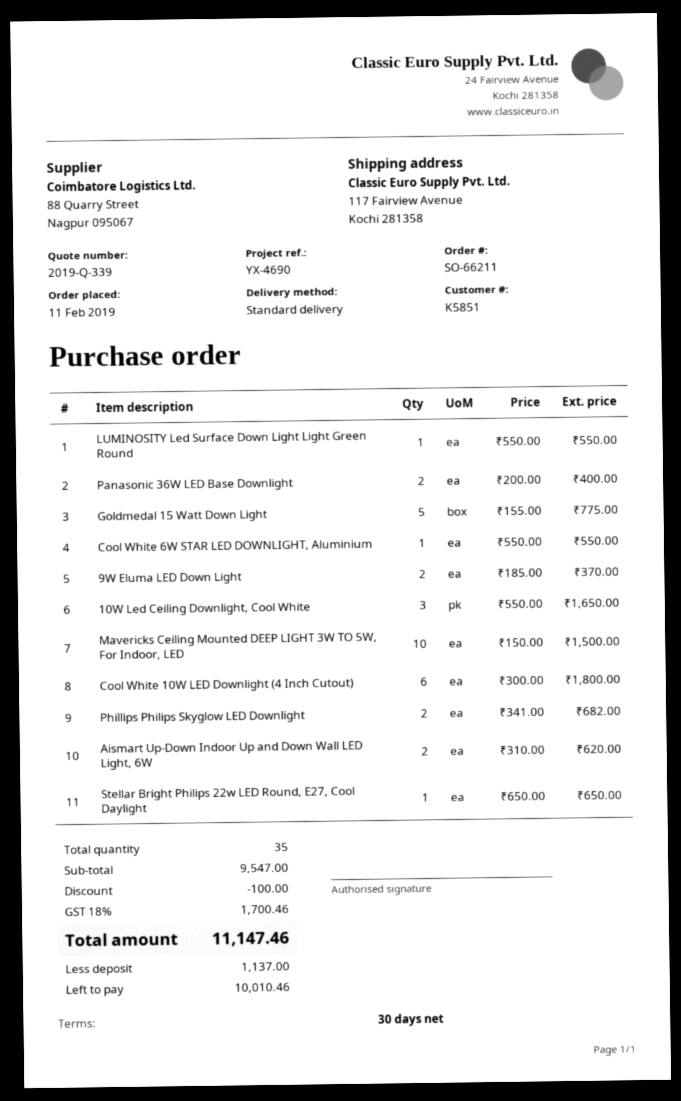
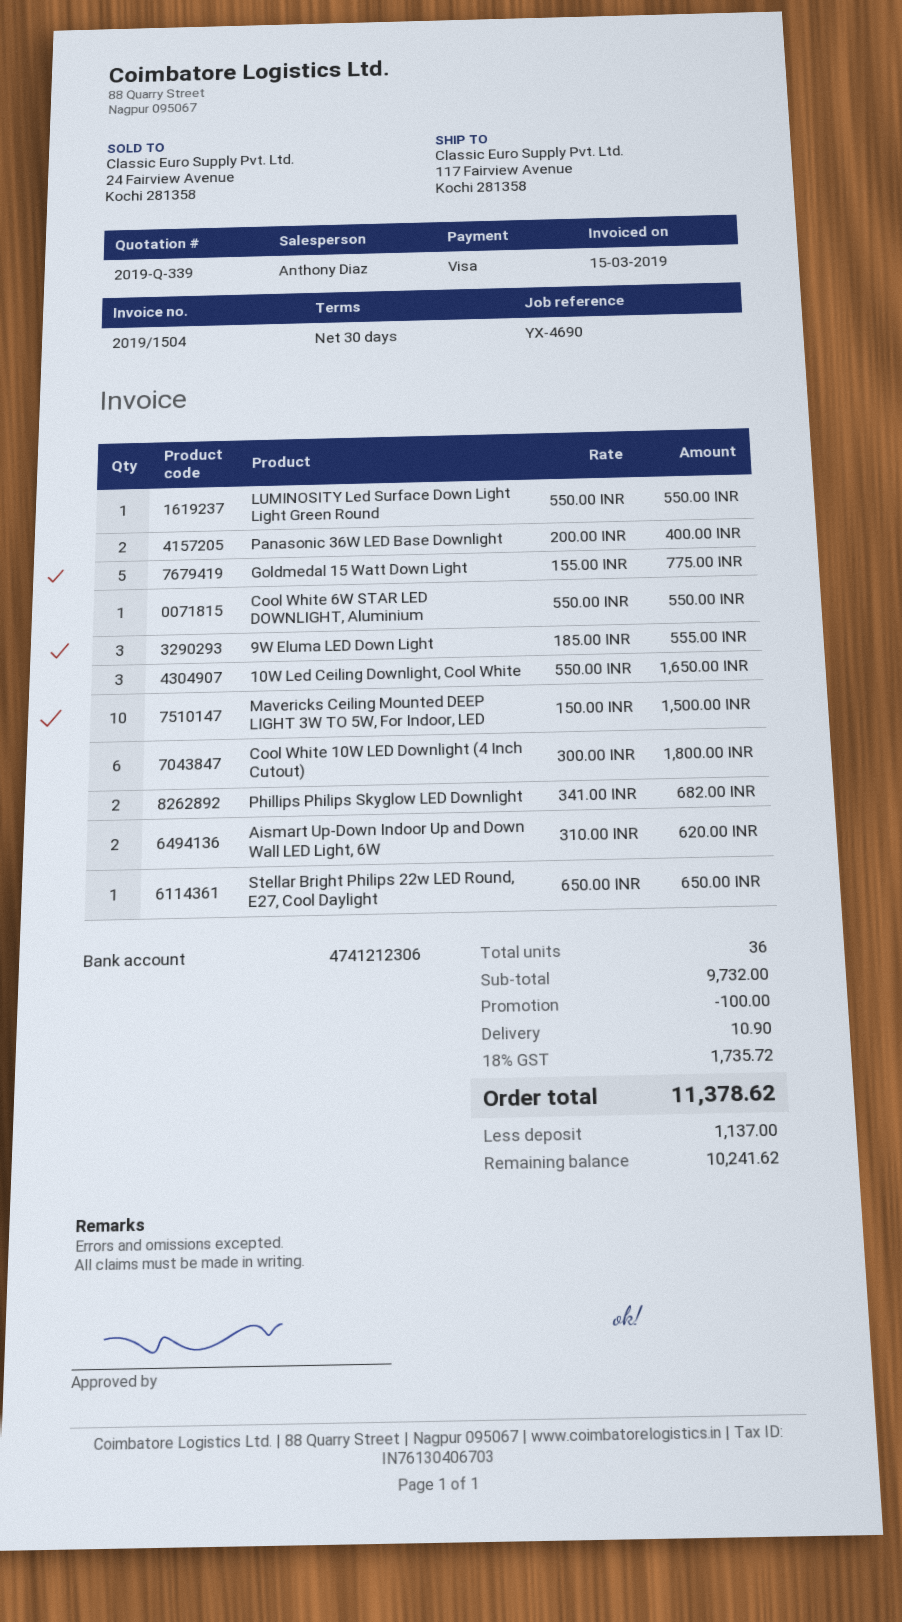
9W Eluma LED Down Light: 2 x 185.00 = 370.00 -> 3 x 185.00 = 555.00
total quantity: 35 -> 36
subtotal: 9547.00 -> 9732.00
shipping: none -> 10.90
tax: 18% = 1700.46 -> 18% = 1735.72
total: 11147.46 -> 11378.62
balance: 10010.46 -> 10241.62

